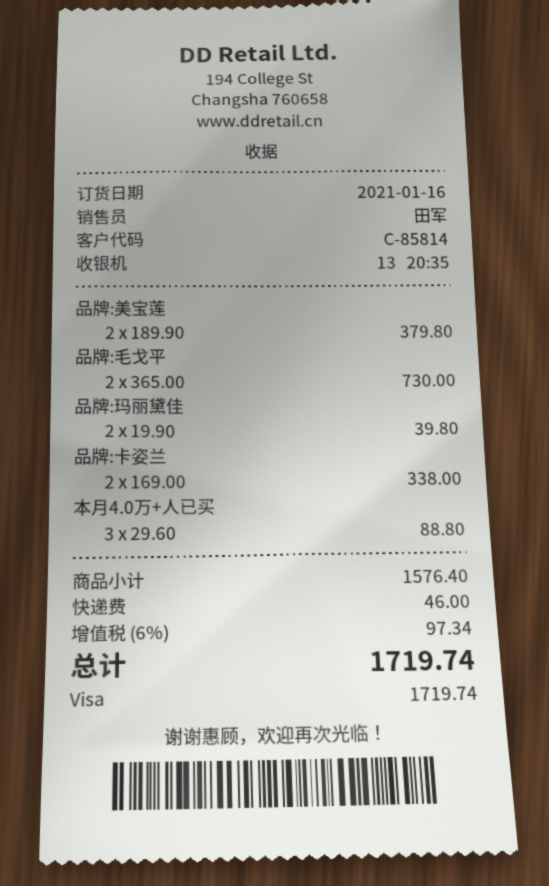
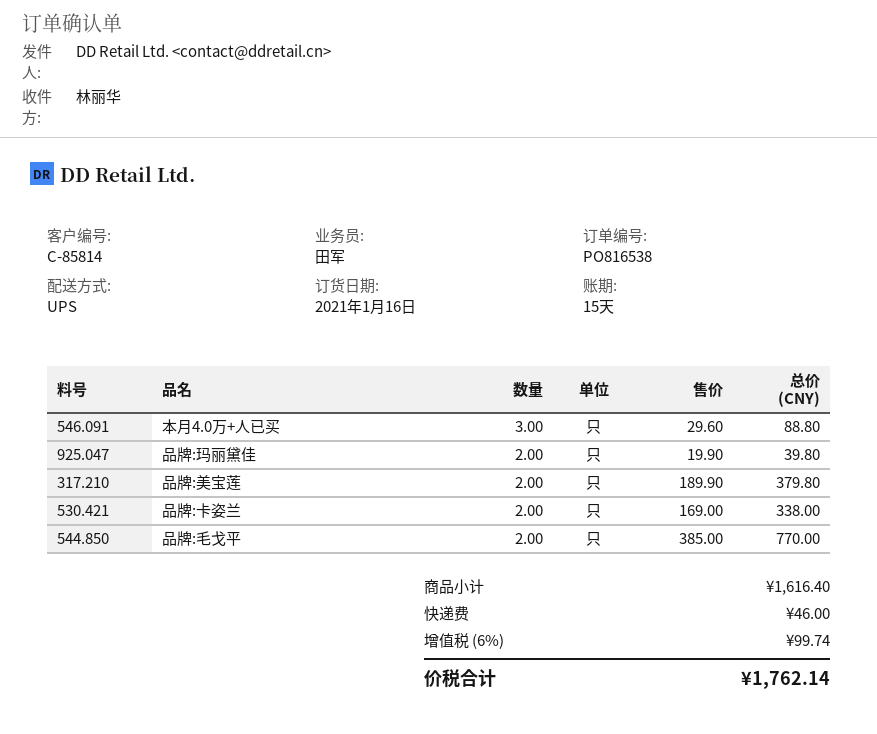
品牌:毛戈平: 2 x 365.00 = 730.00 -> 2 x 385.00 = 770.00
subtotal: 1576.40 -> 1616.40
tax: 6% = 97.34 -> 6% = 99.74
total: 1719.74 -> 1762.14

